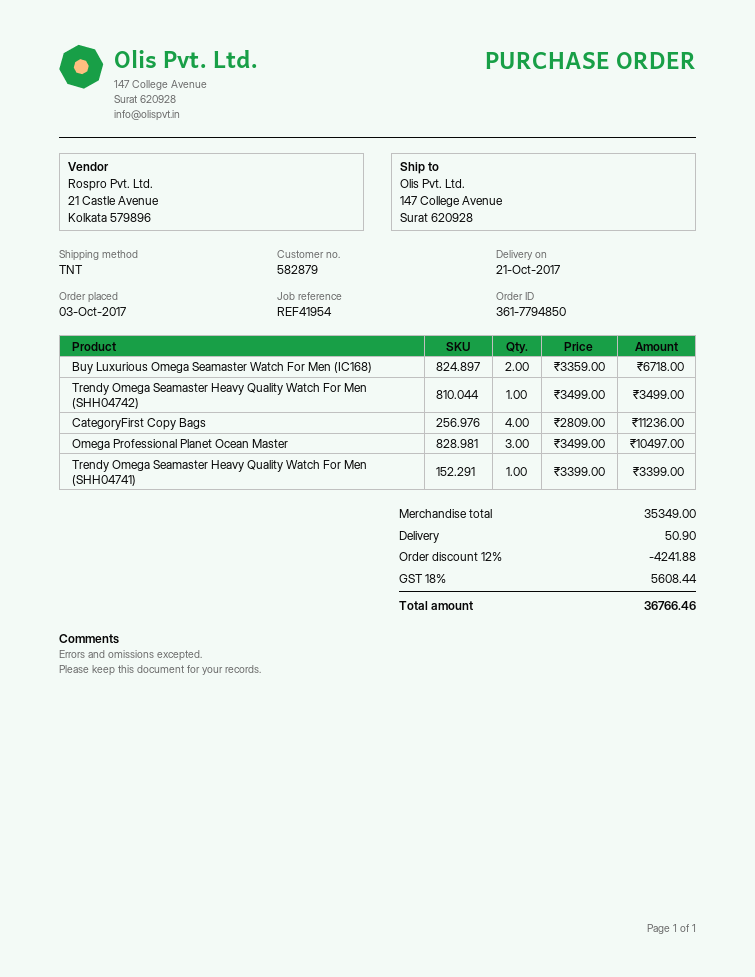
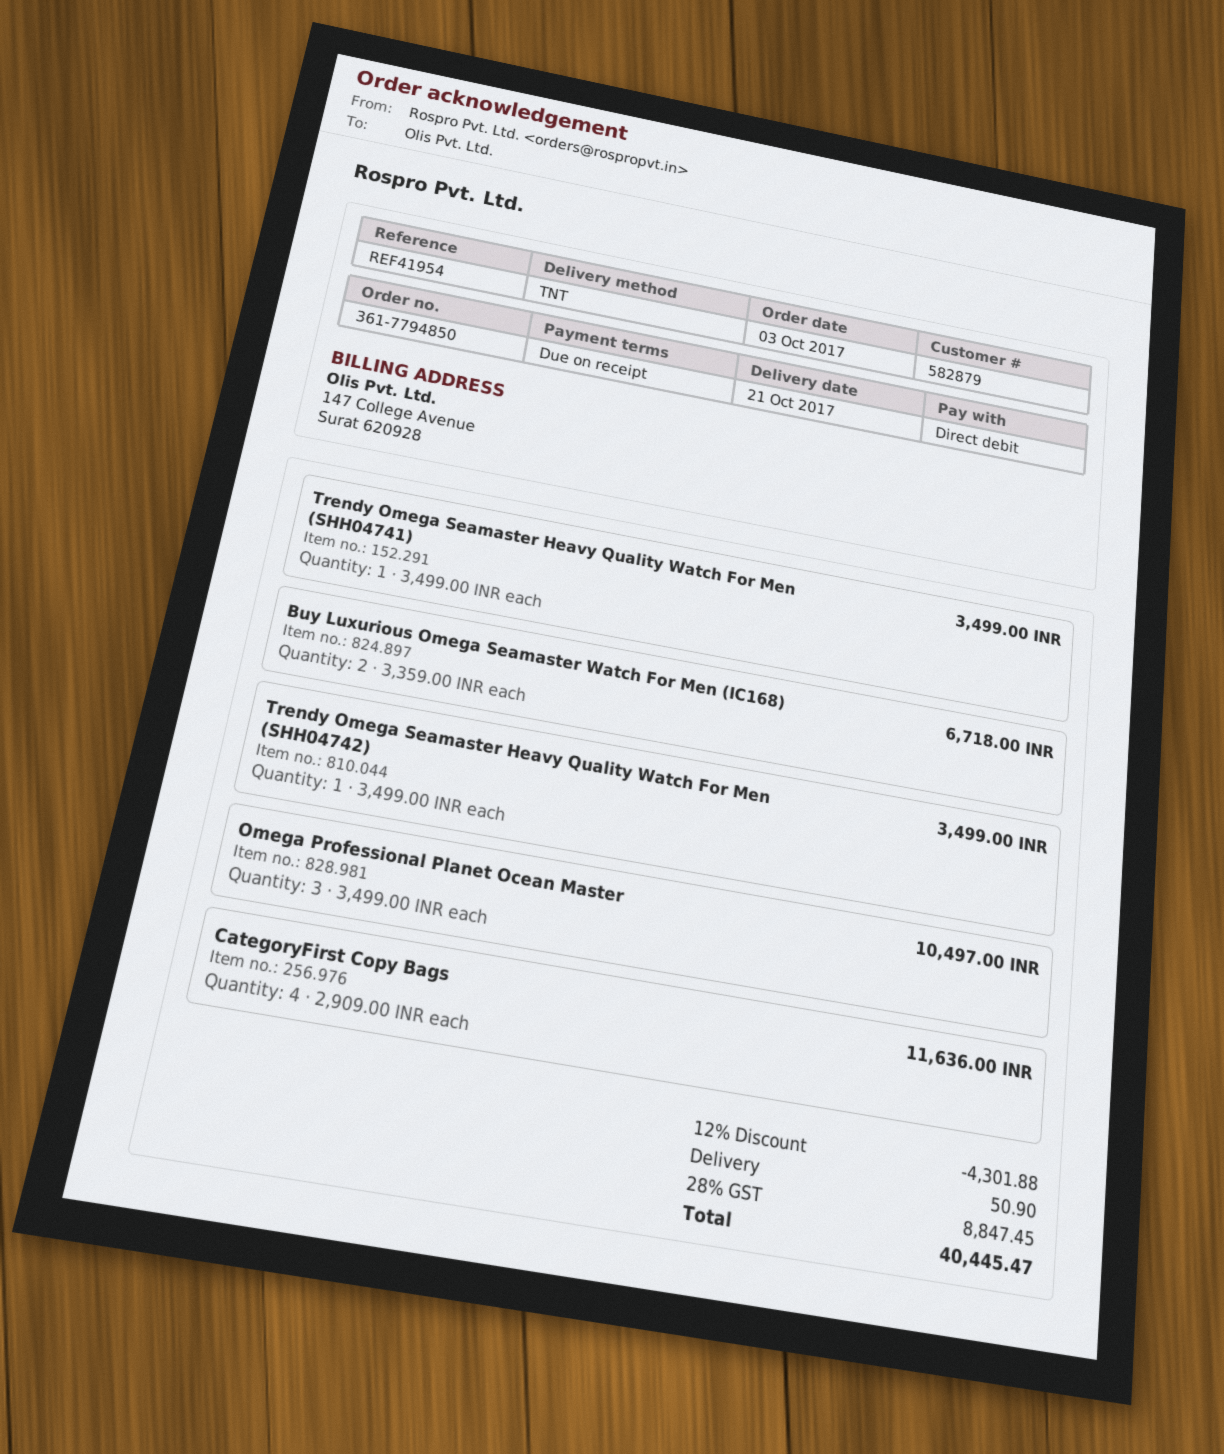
CategoryFirst Copy Bags: 4 x 2809.00 = 11236.00 -> 4 x 2909.00 = 11636.00
Trendy Omega Seamaster Heavy Quality Watch For Men (SHH04741): 1 x 3399.00 = 3399.00 -> 1 x 3499.00 = 3499.00
discount: 12% = 4241.88 -> 12% = 4301.88
tax: 18% = 5608.44 -> 28% = 8847.45
total: 36766.46 -> 40445.47

